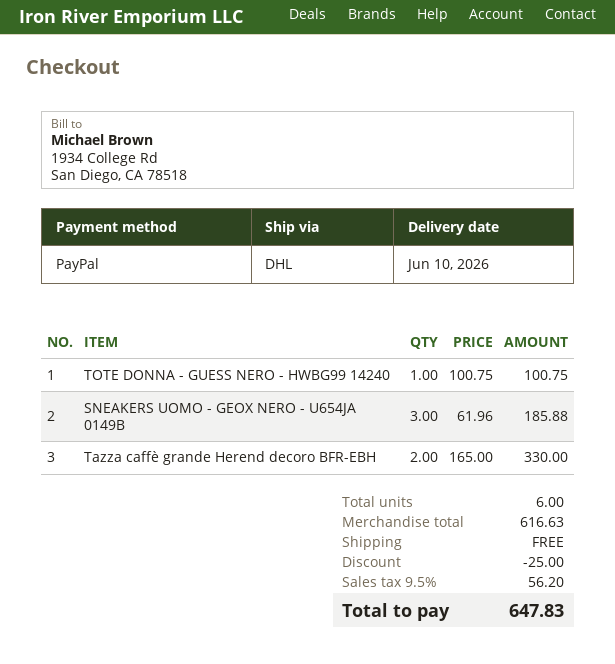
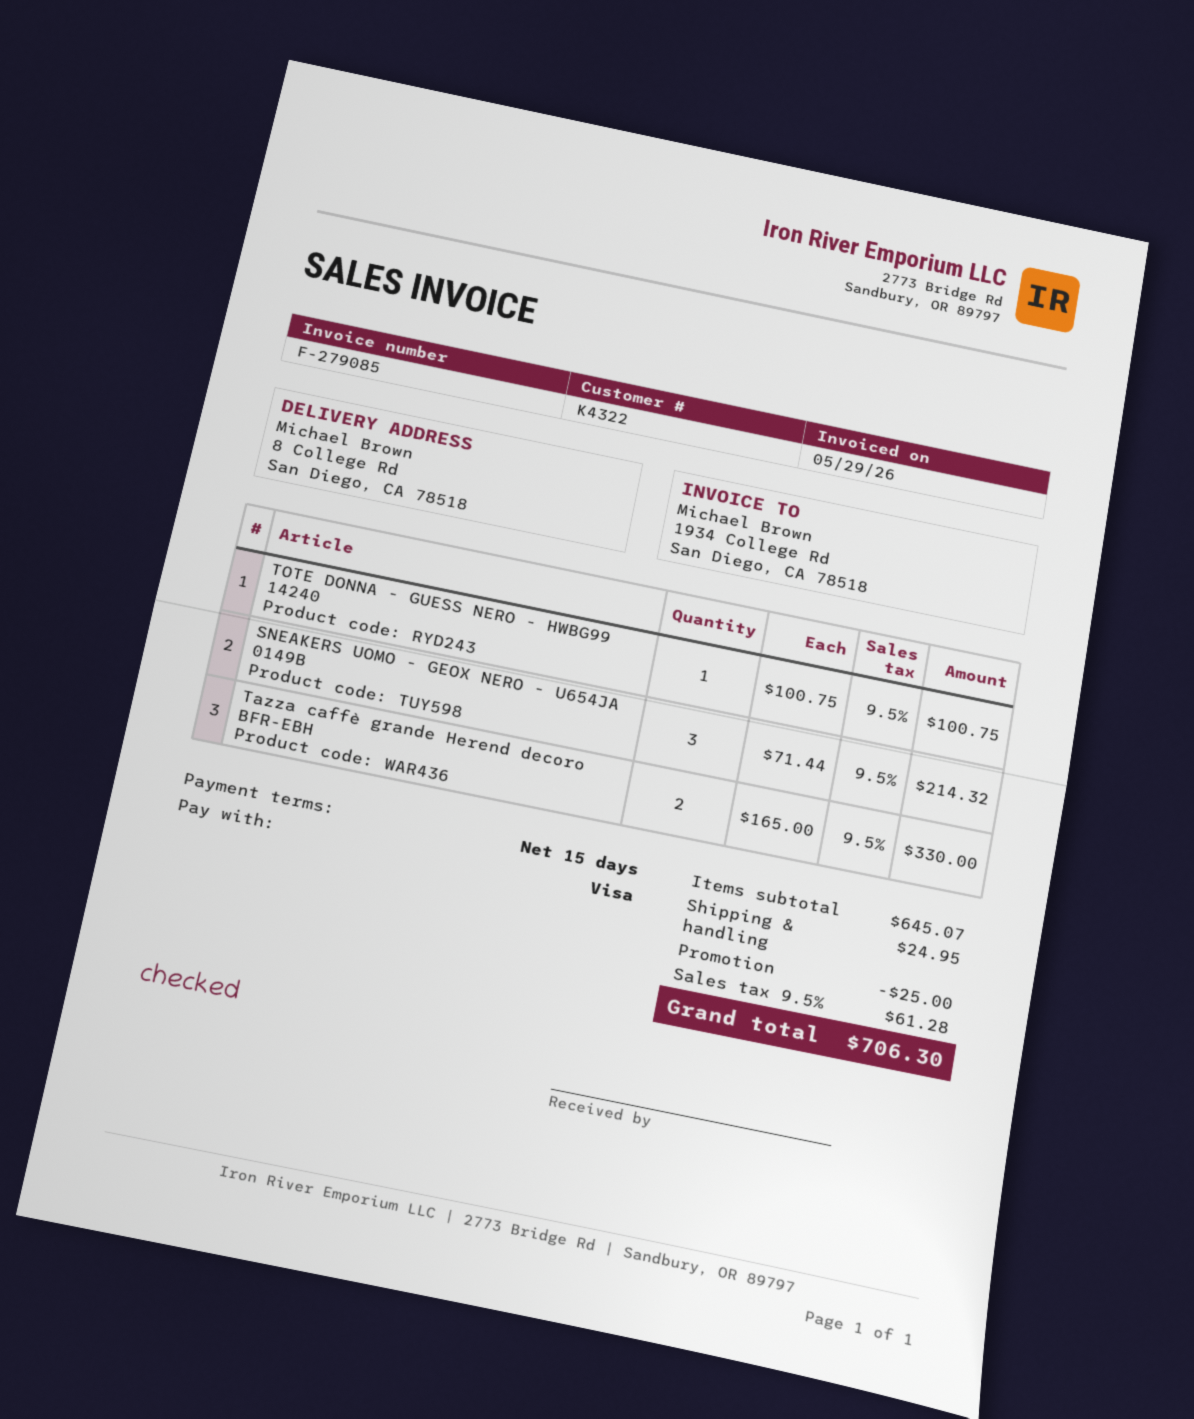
payment method: PayPal -> Visa
SNEAKERS UOMO - GEOX NERO - U654JA 0149B: 3 x 61.96 = 185.88 -> 3 x 71.44 = 214.32
subtotal: 616.63 -> 645.07
shipping: 0.00 -> 24.95
tax: 9.5% = 56.20 -> 9.5% = 61.28
total: 647.83 -> 706.30

